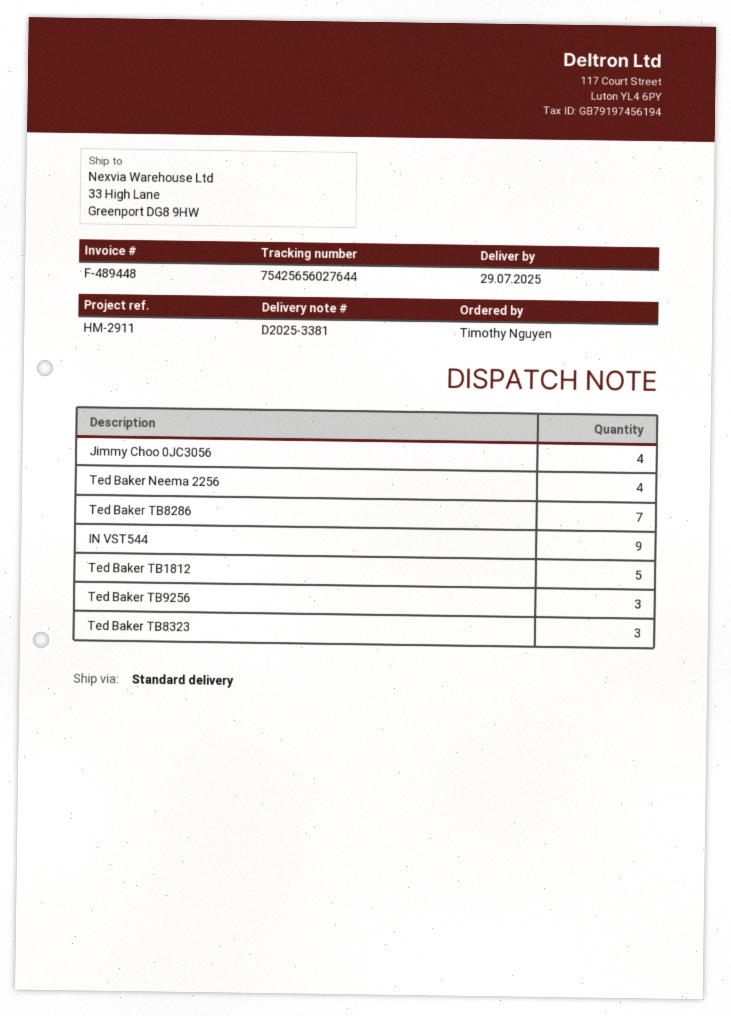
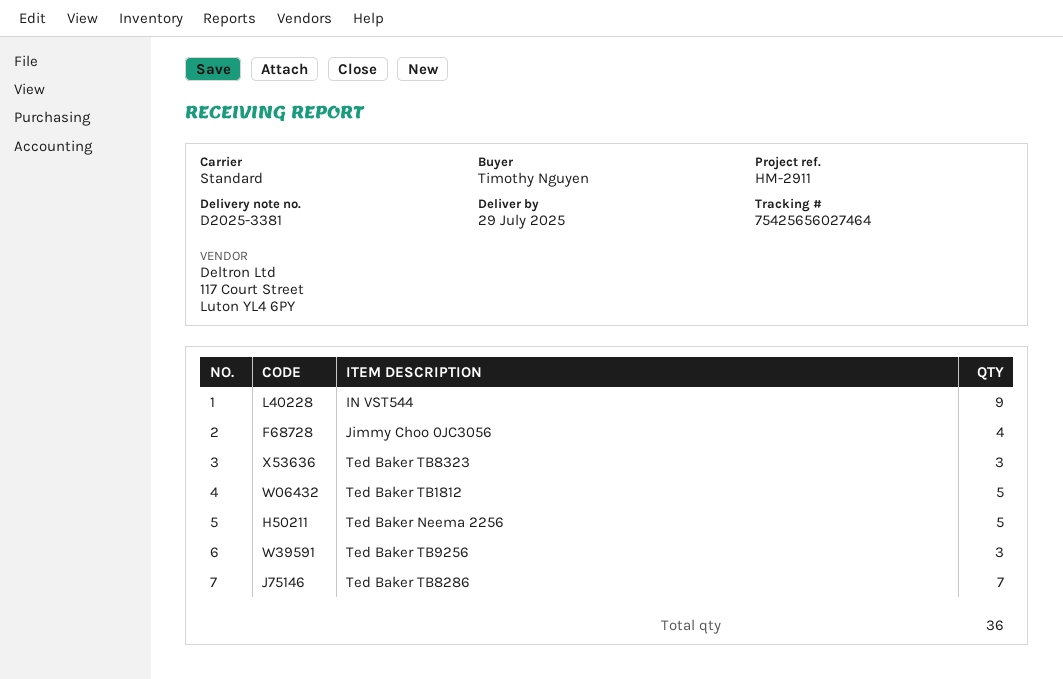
tracking number: 75425656027644 -> 75425656027464
Ted Baker Neema 2256: 4 -> 5

